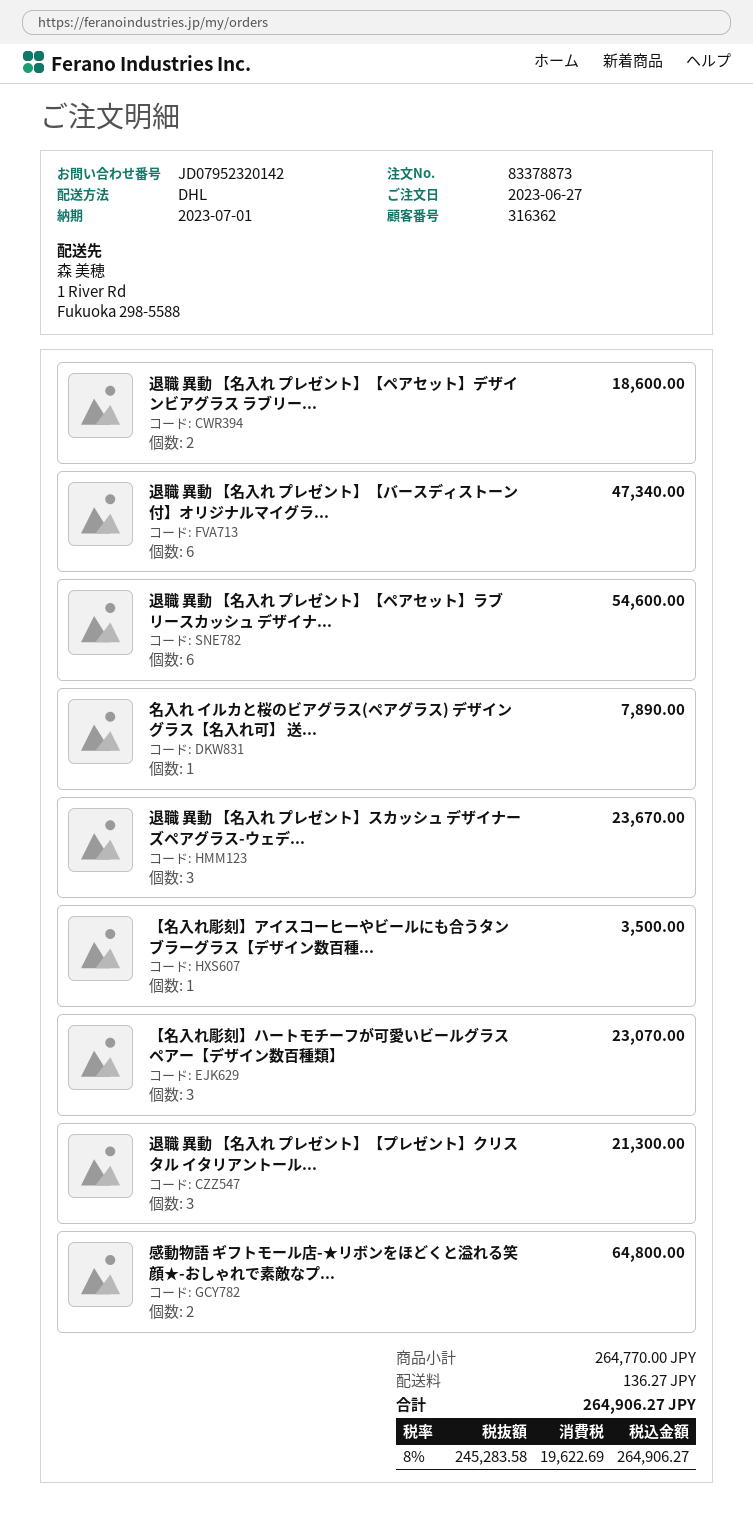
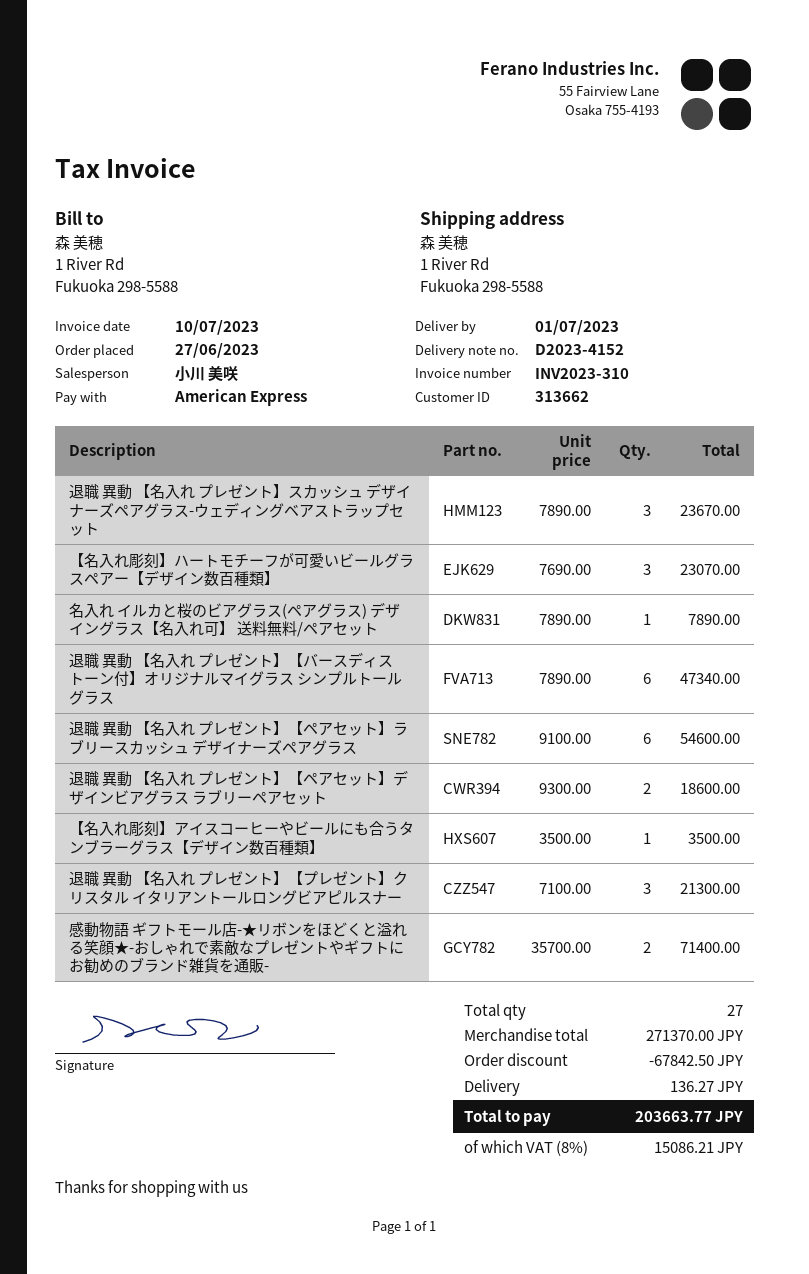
customer number: 316362 -> 313662
感動物語 ギフトモール店-★リボンをほどくと溢れる笑顔★-おしゃれで素敵なプ...: 2 for 64800.00 -> 2 for 71400.00
subtotal: 264770.00 -> 271370.00
discount: none -> 67842.50
tax: 8% = 19622.69 -> 8% = 15086.21
total: 264906.27 -> 203663.77

